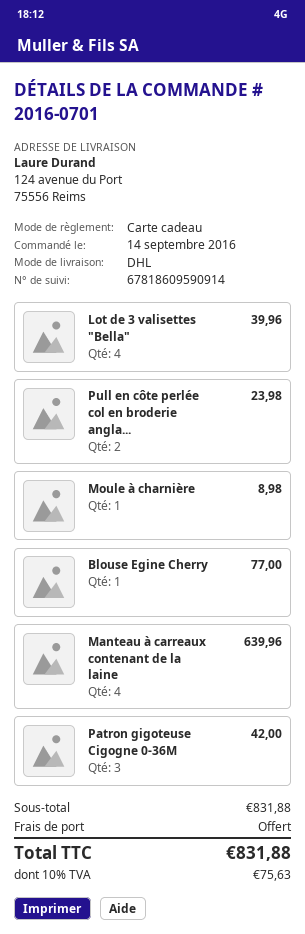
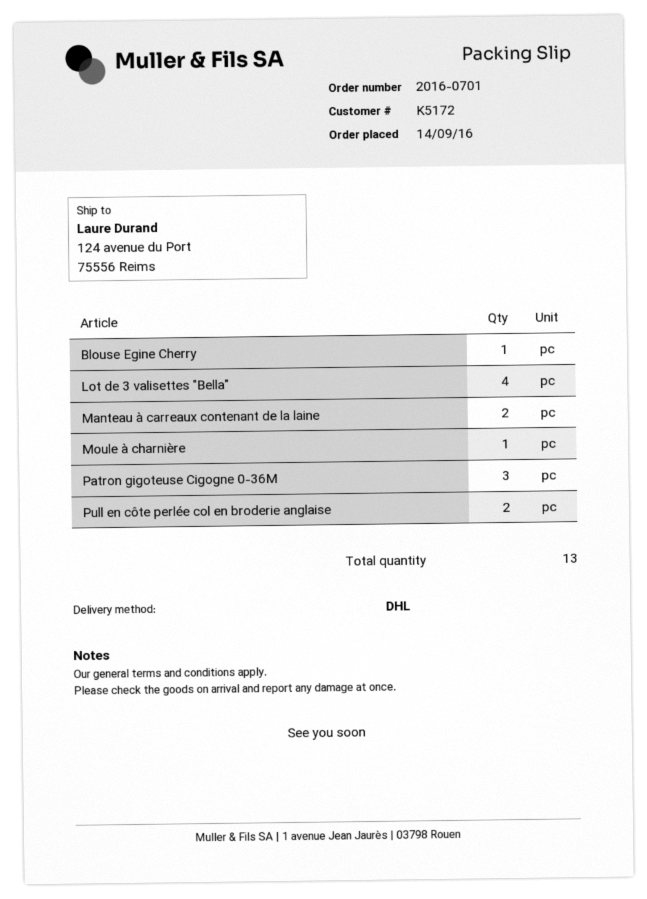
Manteau à carreaux contenant de la laine: 4 -> 2

